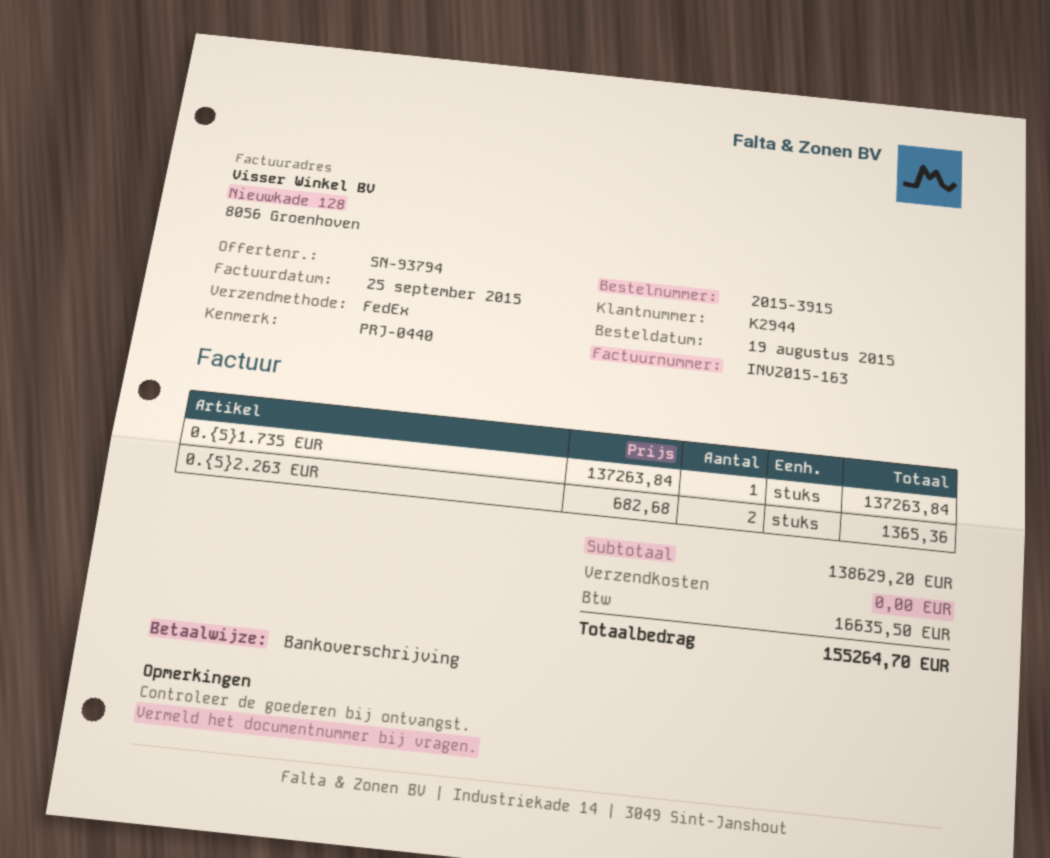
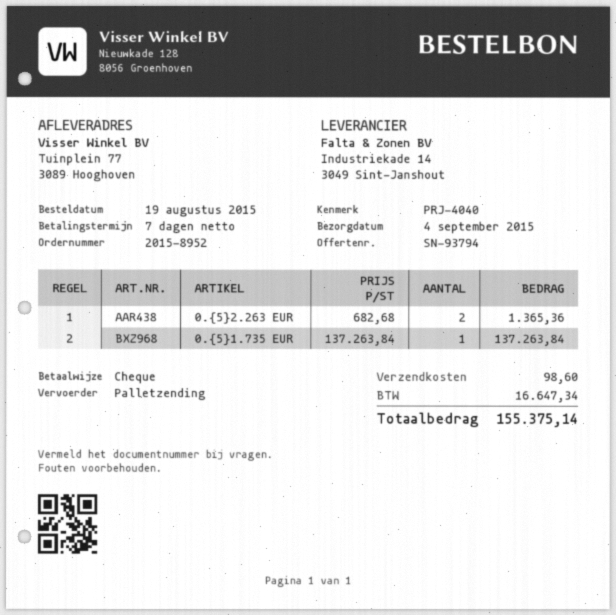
order number: 2015-3915 -> 2015-8952
reference: PRJ-0440 -> PRJ-4040
payment method: bank transfer -> cheque
shipping method: FedEx -> pallet freight
shipping: 0.00 -> 98.60
tax: 16635.50 -> 16647.34
total: 155264.70 -> 155375.14

